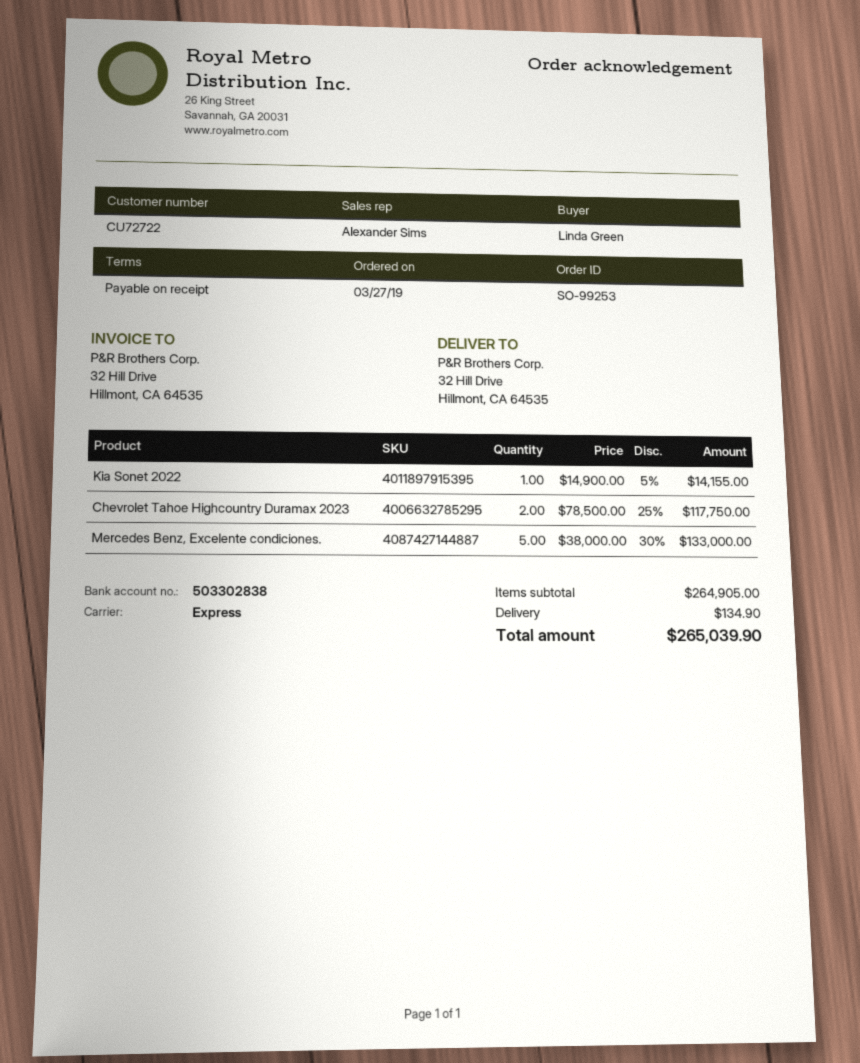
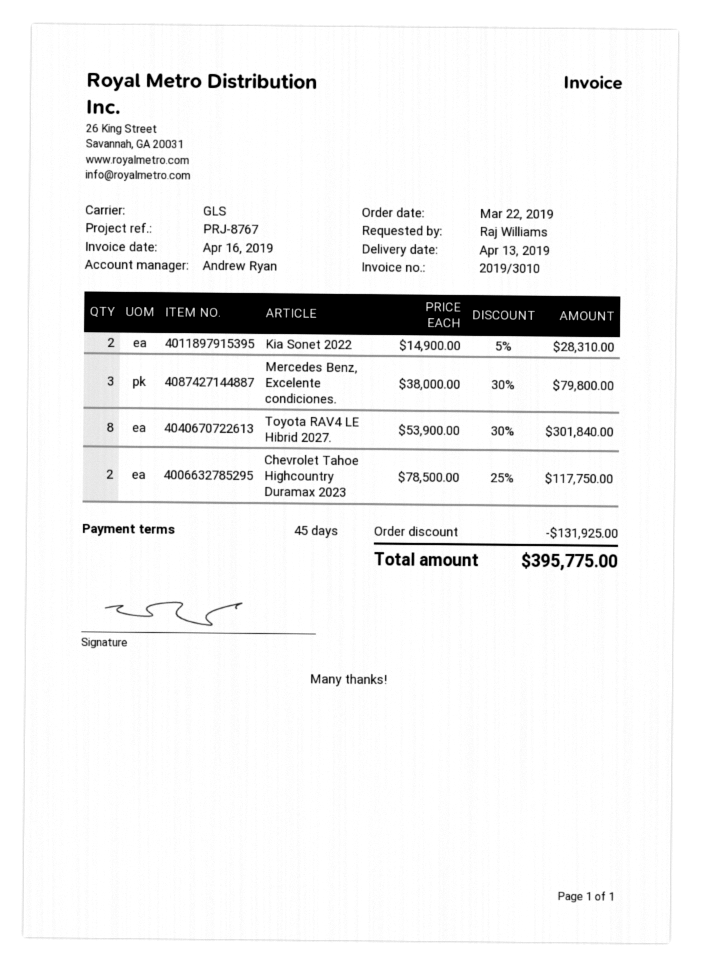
order date: 2019-03-27 -> 2019-03-22
payment terms: on receipt -> 45 days
ordered by: Linda Green -> Raj Williams
sales rep: Alexander Sims -> Andrew Ryan
shipping method: express -> GLS
Kia Sonet 2022: 1 x 14900.00 - 5% = 14155.00 -> 2 x 14900.00 - 5% = 28310.00
Mercedes Benz, Excelente condiciones.: 5 x 38000.00 - 30% = 133000.00 -> 3 x 38000.00 - 30% = 79800.00
Toyota RAV4 LE Hibrid 2027.: none -> 8 x 53900.00 - 30% = 301840.00
discount: none -> 131925.00
shipping: 134.90 -> none
total: 265039.90 -> 395775.00

